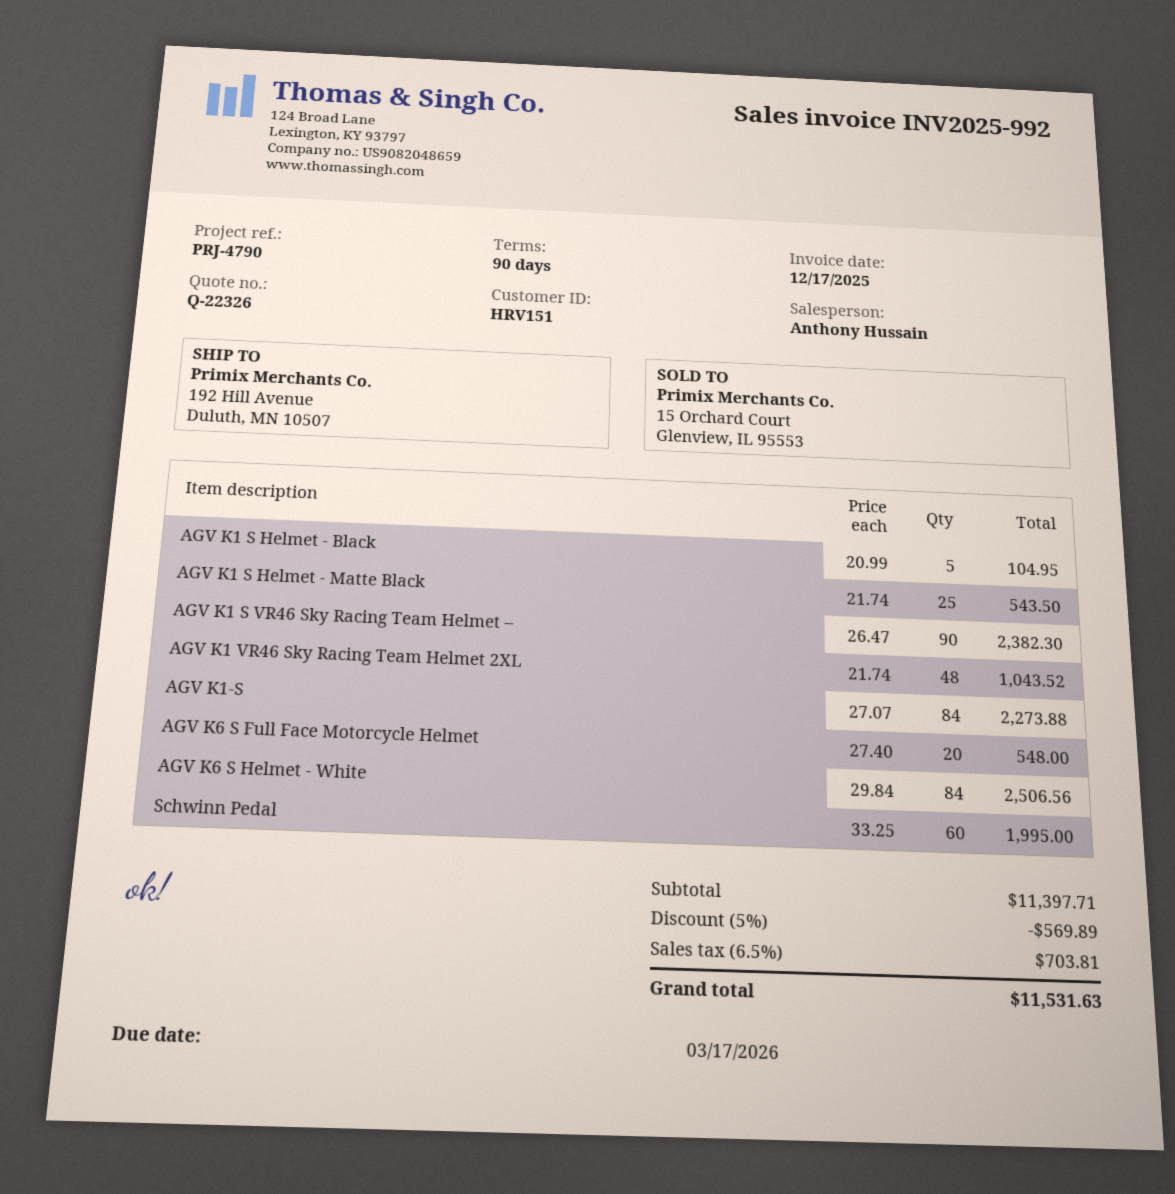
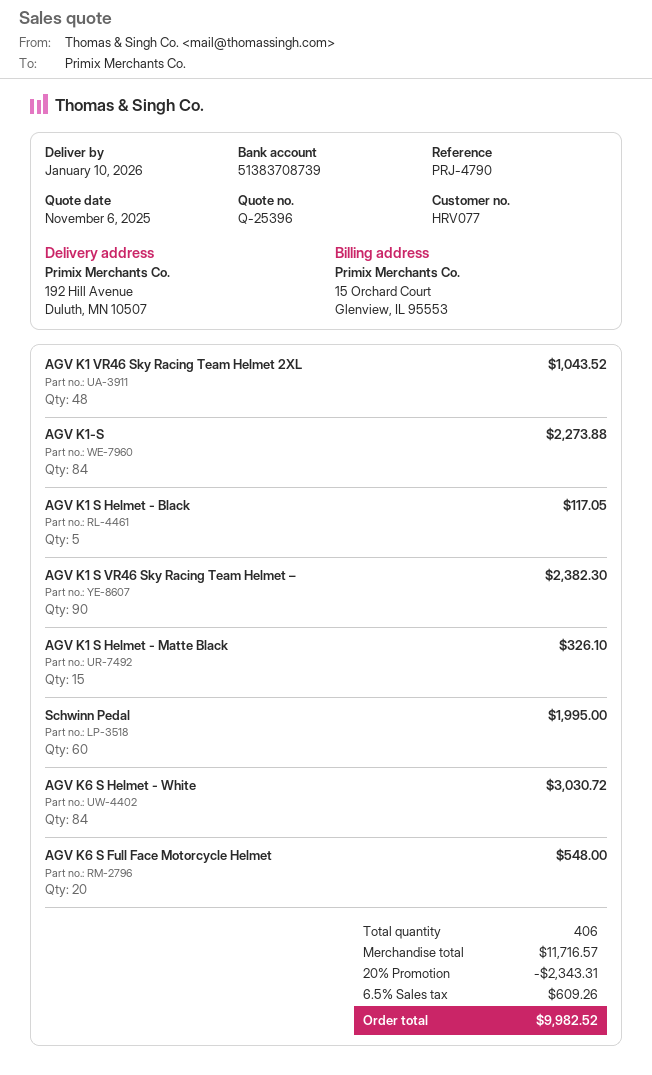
quote number: Q-22326 -> Q-25396
customer number: HRV151 -> HRV077
AGV K1 S Helmet - Black: 5 for 104.95 -> 5 for 117.05
AGV K1 S Helmet - Matte Black: 25 for 543.50 -> 15 for 326.10
AGV K6 S Helmet - White: 84 for 2506.56 -> 84 for 3030.72
subtotal: 11397.71 -> 11716.57
discount: 5% = 569.89 -> 20% = 2343.31
tax: 6.5% = 703.81 -> 6.5% = 609.26
total: 11531.63 -> 9982.52

